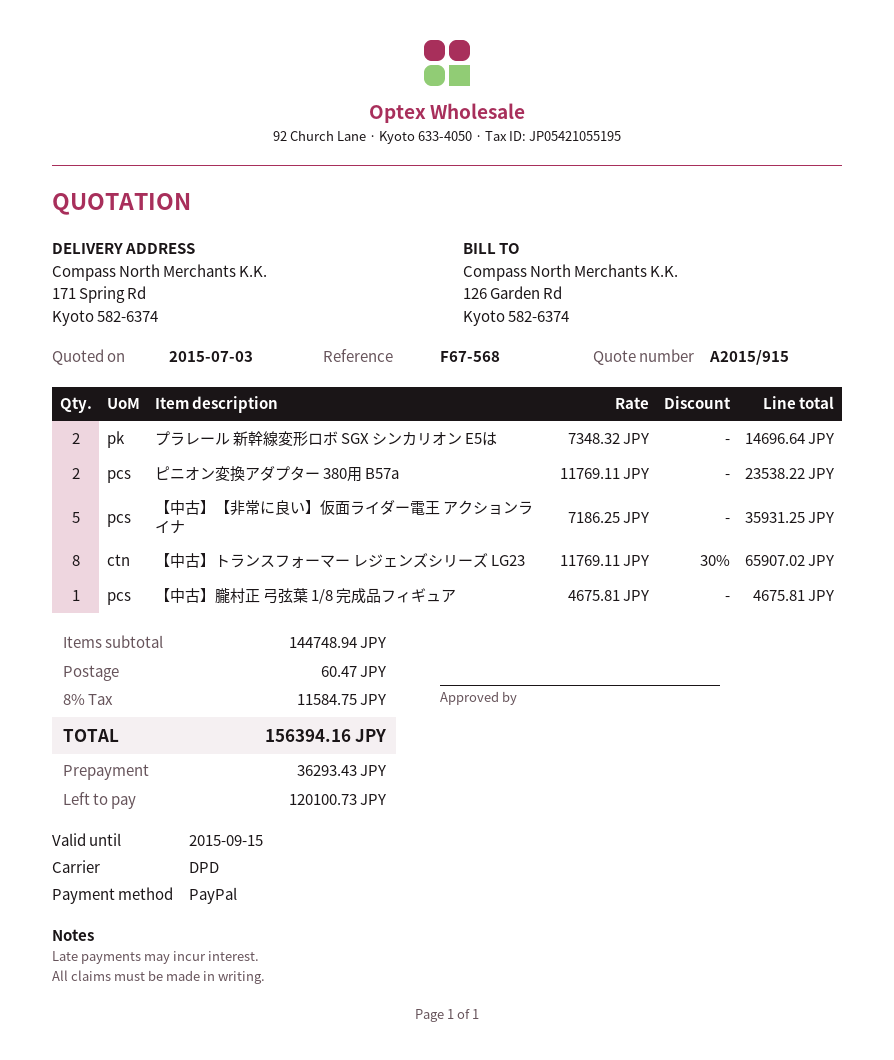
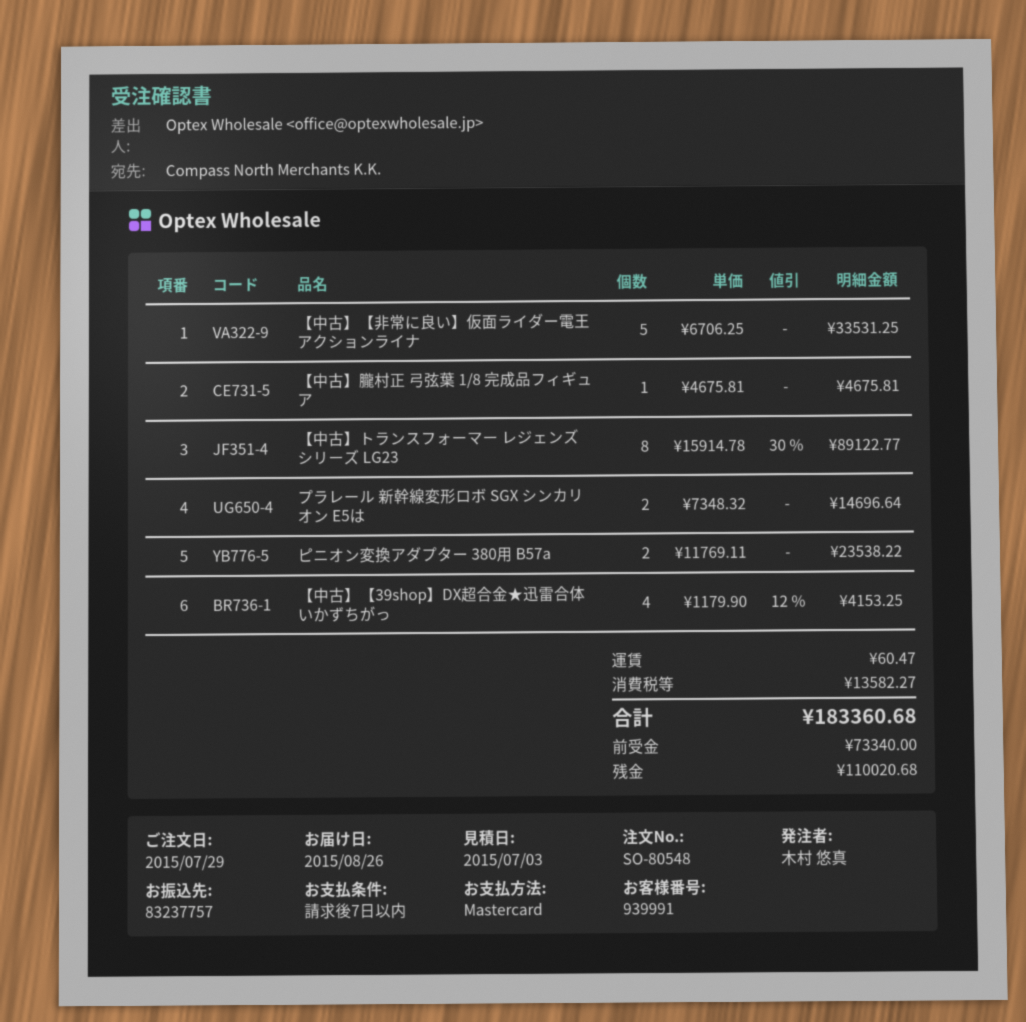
payment method: PayPal -> Mastercard
【中古】【非常に良い】仮面ライダー電王 アクションライナ: 5 x 7186.25 = 35931.25 -> 5 x 6706.25 = 33531.25
【中古】トランスフォーマー レジェンズシリーズ LG23: 8 x 11769.11 - 30% = 65907.02 -> 8 x 15914.78 - 30% = 89122.77
【中古】【39shop】DX超合金★迅雷合体いかずちがっ: none -> 4 x 1179.90 - 12% = 4153.25
tax: 11584.75 -> 13582.27
total: 156394.16 -> 183360.68
deposit: 36293.43 -> 73340.00
balance: 120100.73 -> 110020.68

